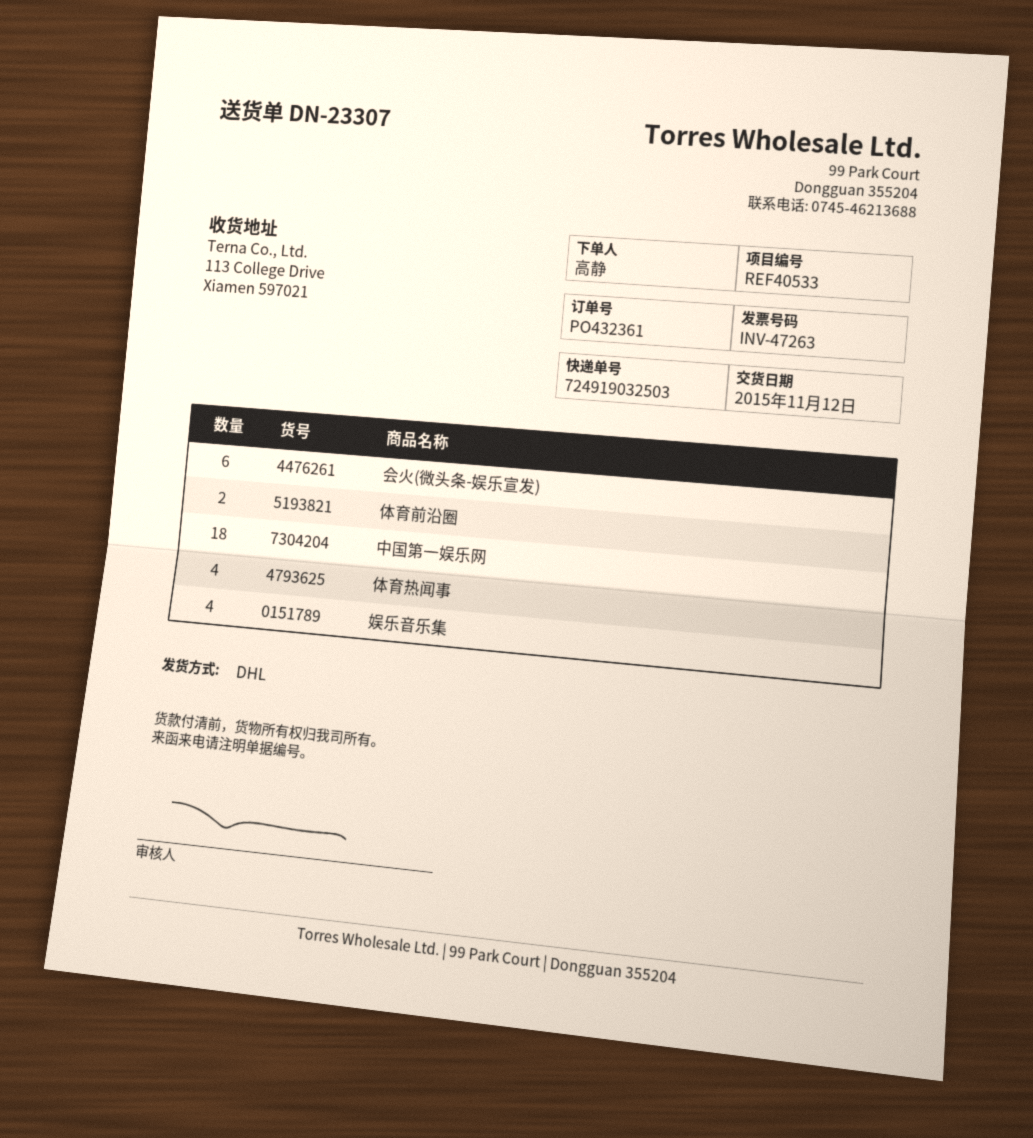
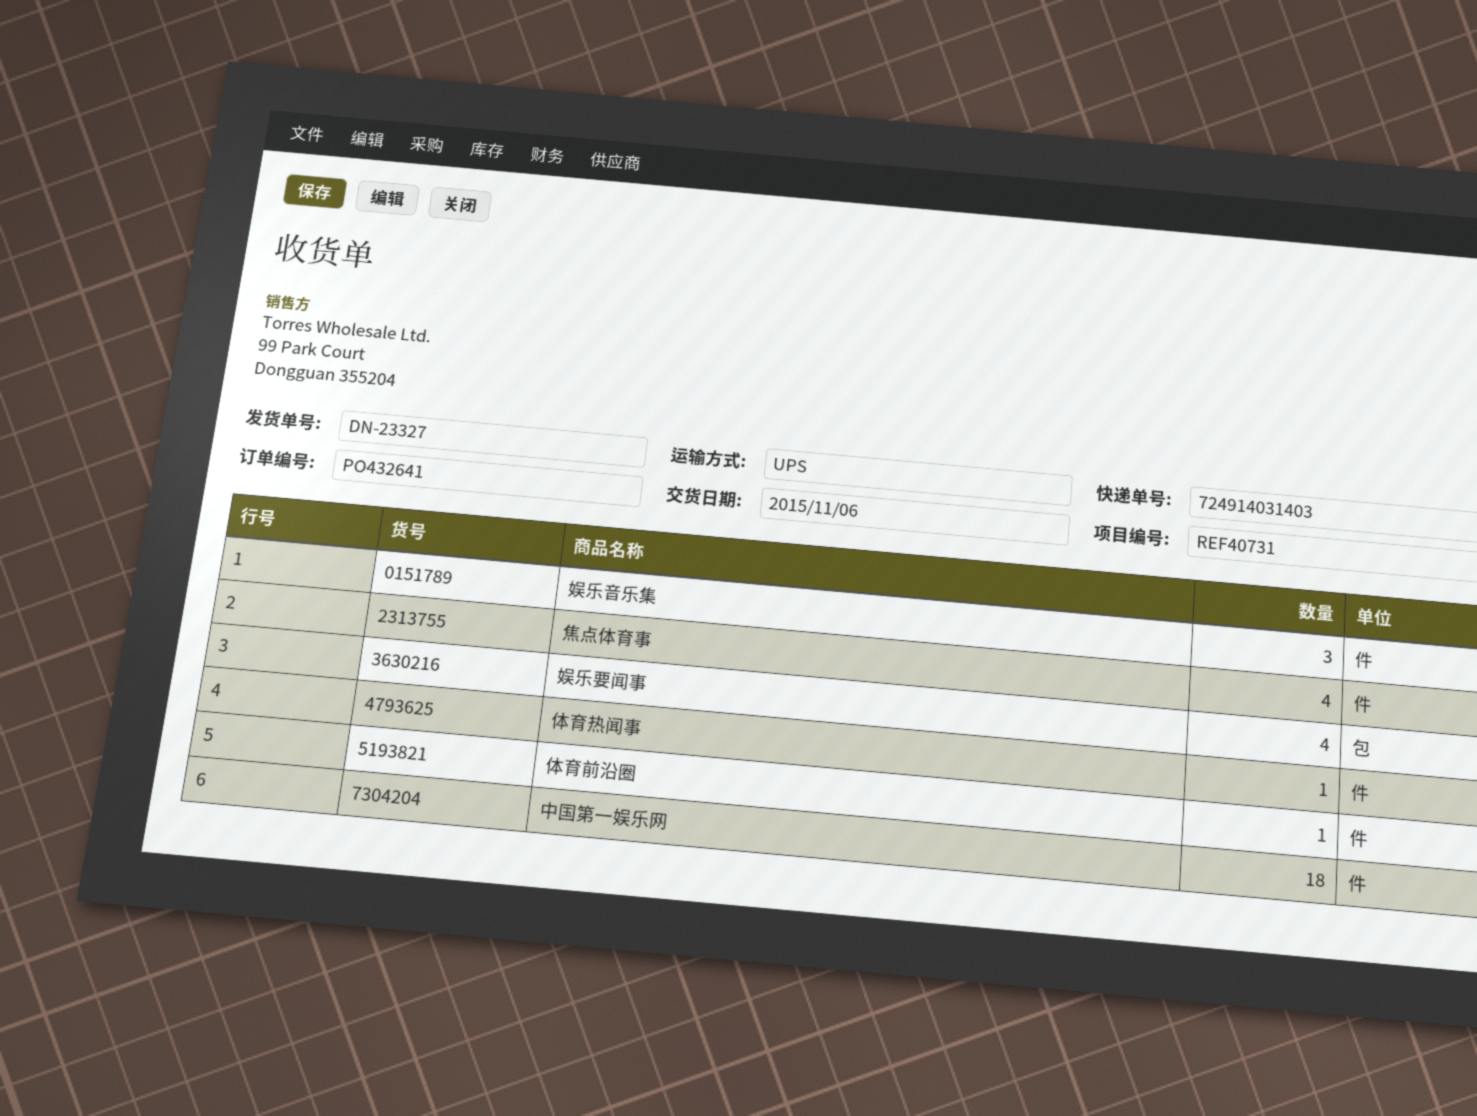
order number: PO432361 -> PO432641
delivery note number: DN-23307 -> DN-23327
delivery date: 2015-11-12 -> 2015-11-06
reference: REF40533 -> REF40731
shipping method: DHL -> UPS
tracking number: 724919032503 -> 724914031403
会火(微头条-娱乐宣发): 6 -> none
体育前沿圈: 2 -> 1
体育热闻事: 4 -> 1
娱乐音乐集: 4 -> 3
焦点体育事: none -> 4
娱乐要闻事: none -> 4

